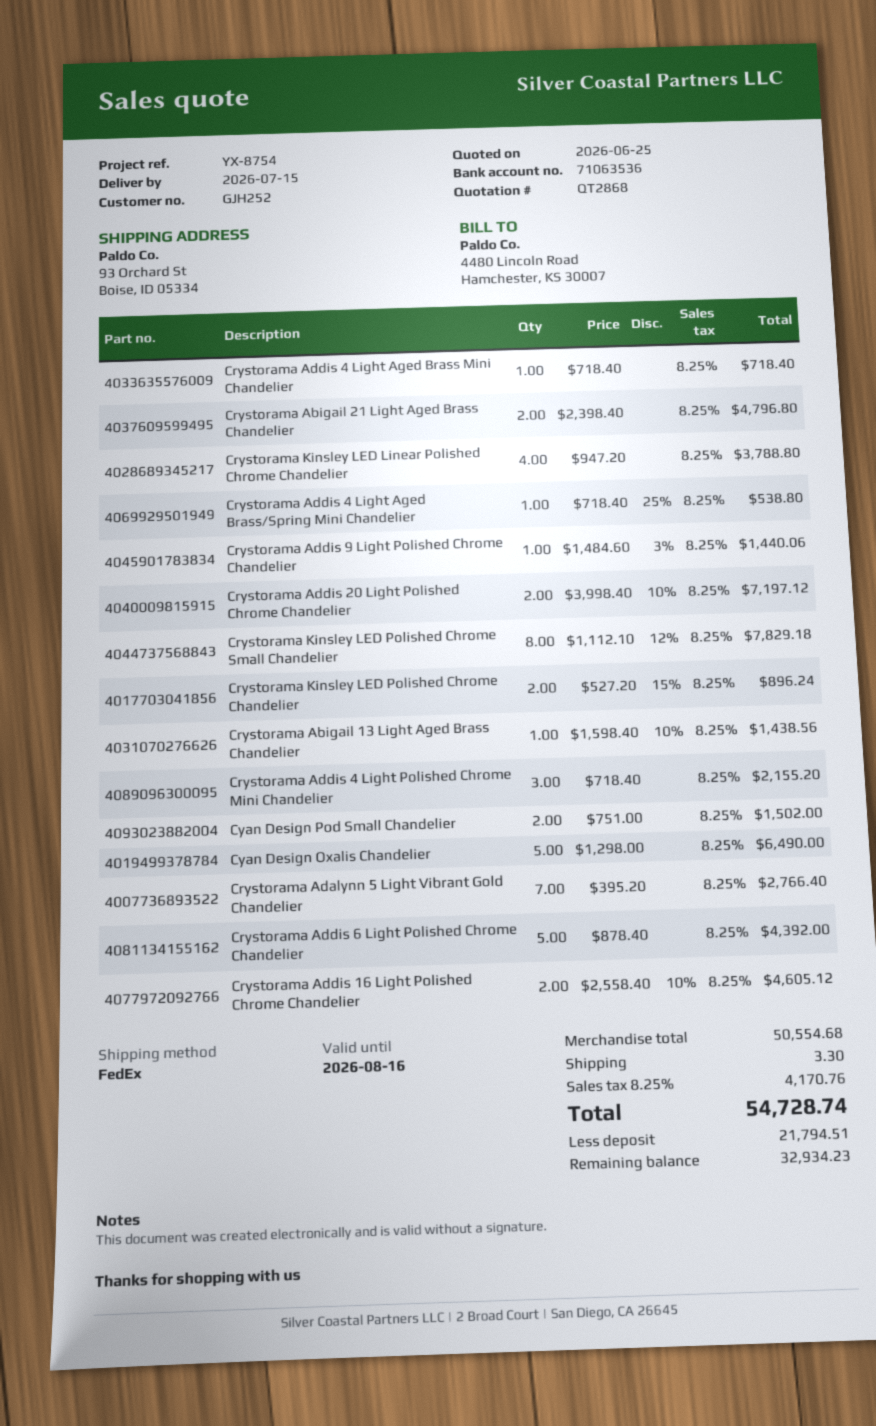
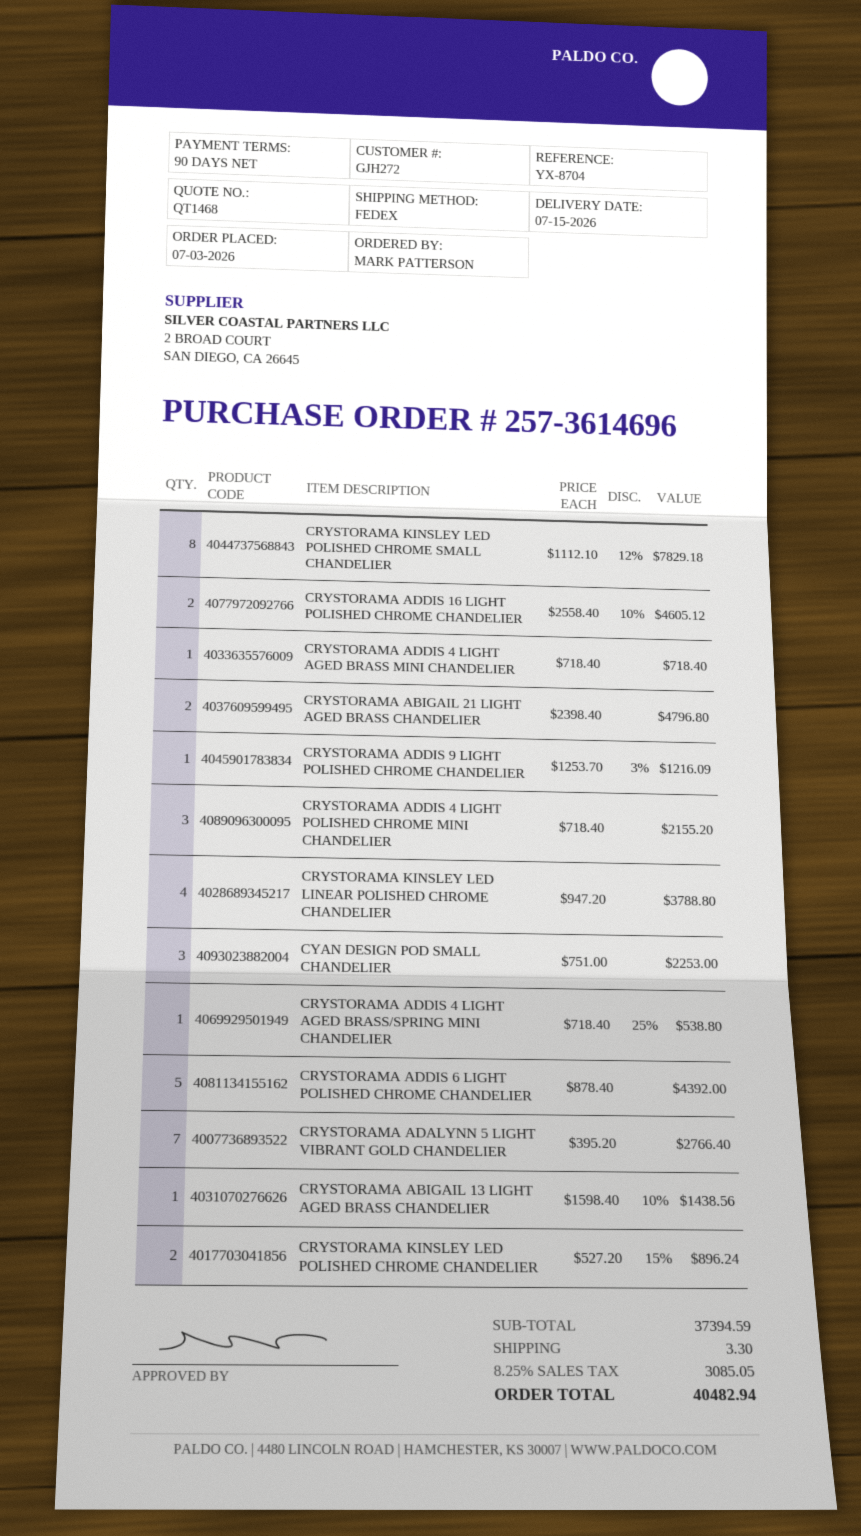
quote number: QT2868 -> QT1468
customer number: GJH252 -> GJH272
reference: YX-8754 -> YX-8704
Crystorama Addis 9 Light Polished Chrome Chandelier: 1 x 1484.60 - 3% = 1440.06 -> 1 x 1253.70 - 3% = 1216.09
Crystorama Addis 20 Light Polished Chrome Chandelier: 2 x 3998.40 - 10% = 7197.12 -> none
Cyan Design Pod Small Chandelier: 2 x 751.00 = 1502.00 -> 3 x 751.00 = 2253.00
Cyan Design Oxalis Chandelier: 5 x 1298.00 = 6490.00 -> none
subtotal: 50554.68 -> 37394.59
tax: 8.25% = 4170.76 -> 8.25% = 3085.05
total: 54728.74 -> 40482.94

